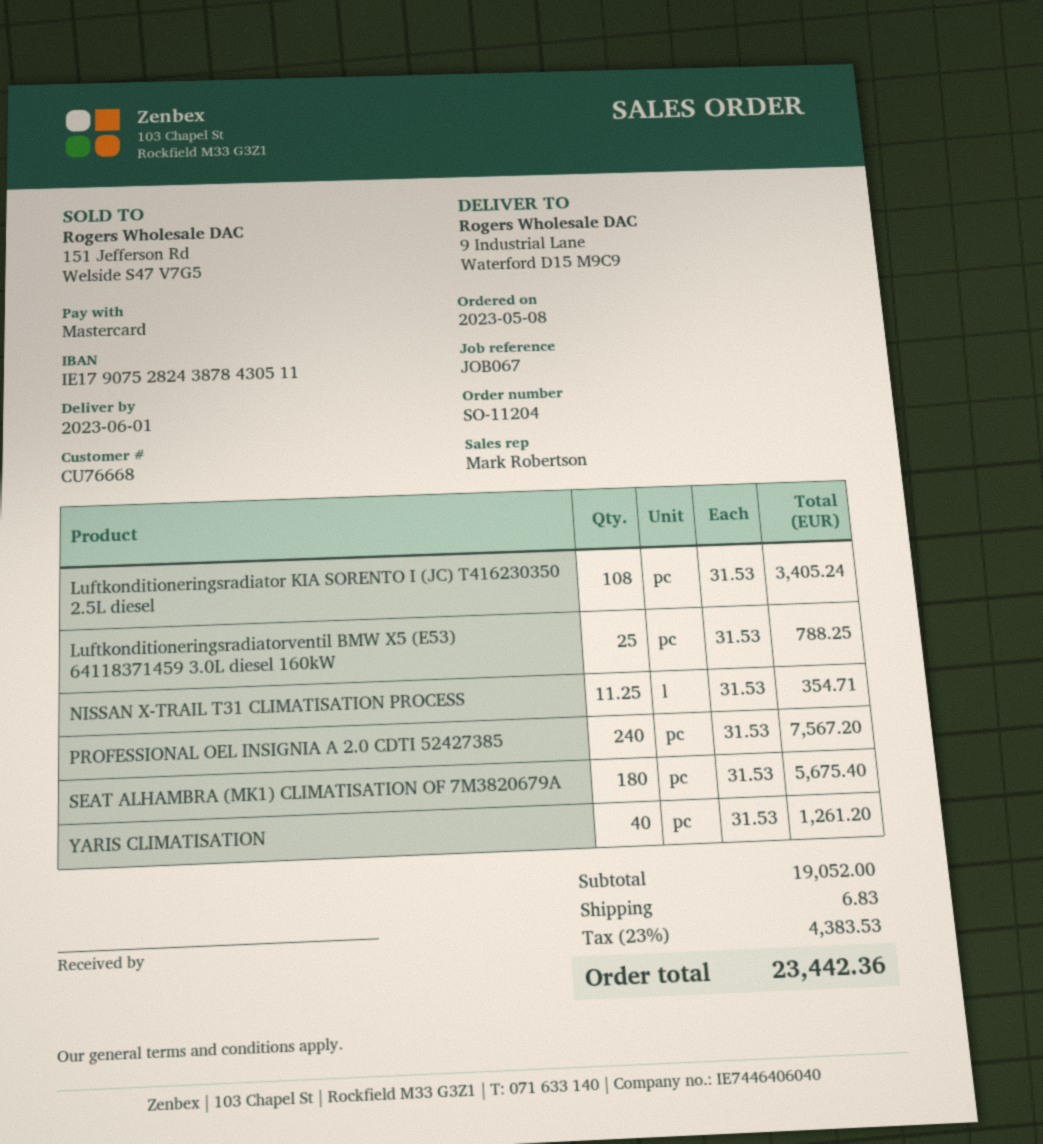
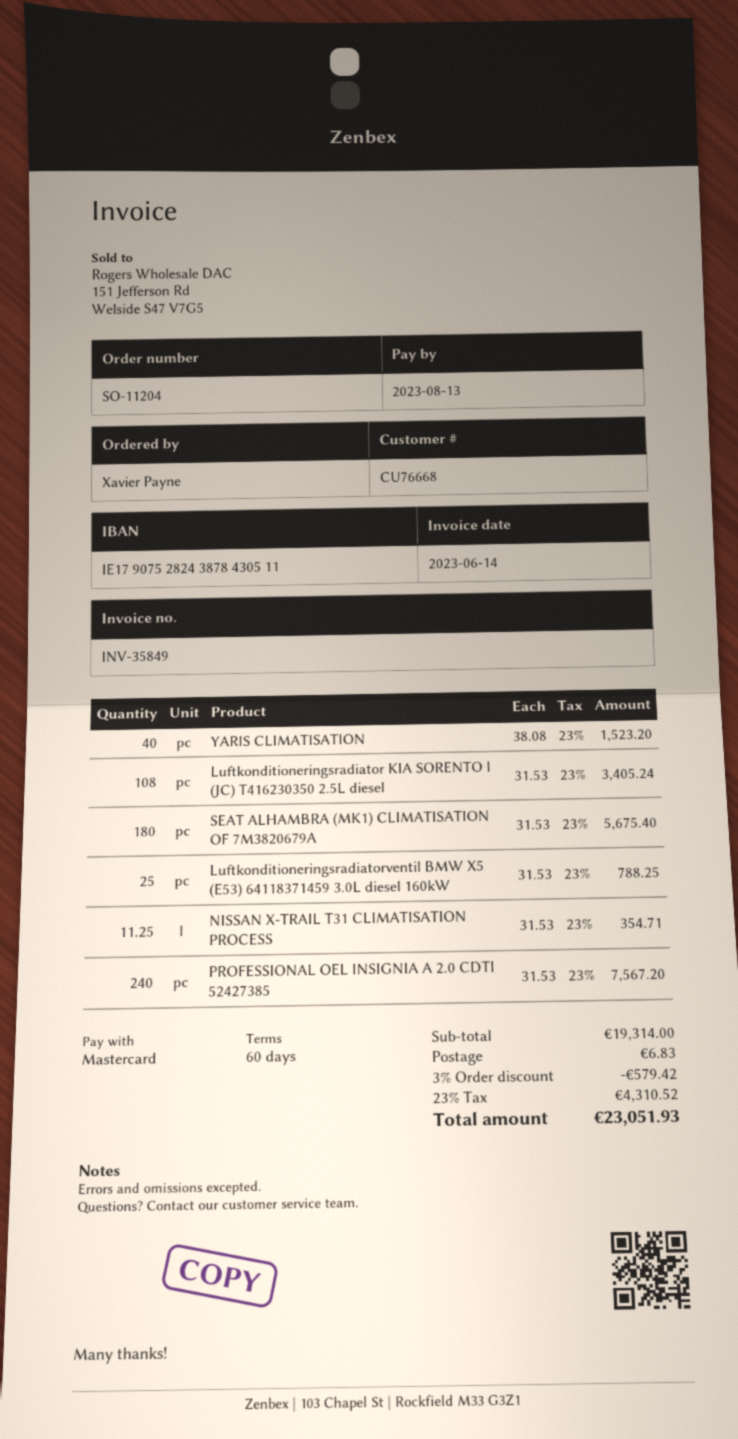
YARIS CLIMATISATION: 40 x 31.53 = 1261.20 -> 40 x 38.08 = 1523.20
subtotal: 19052.00 -> 19314.00
discount: none -> 3% = 579.42
tax: 23% = 4383.53 -> 23% = 4310.52
total: 23442.36 -> 23051.93

